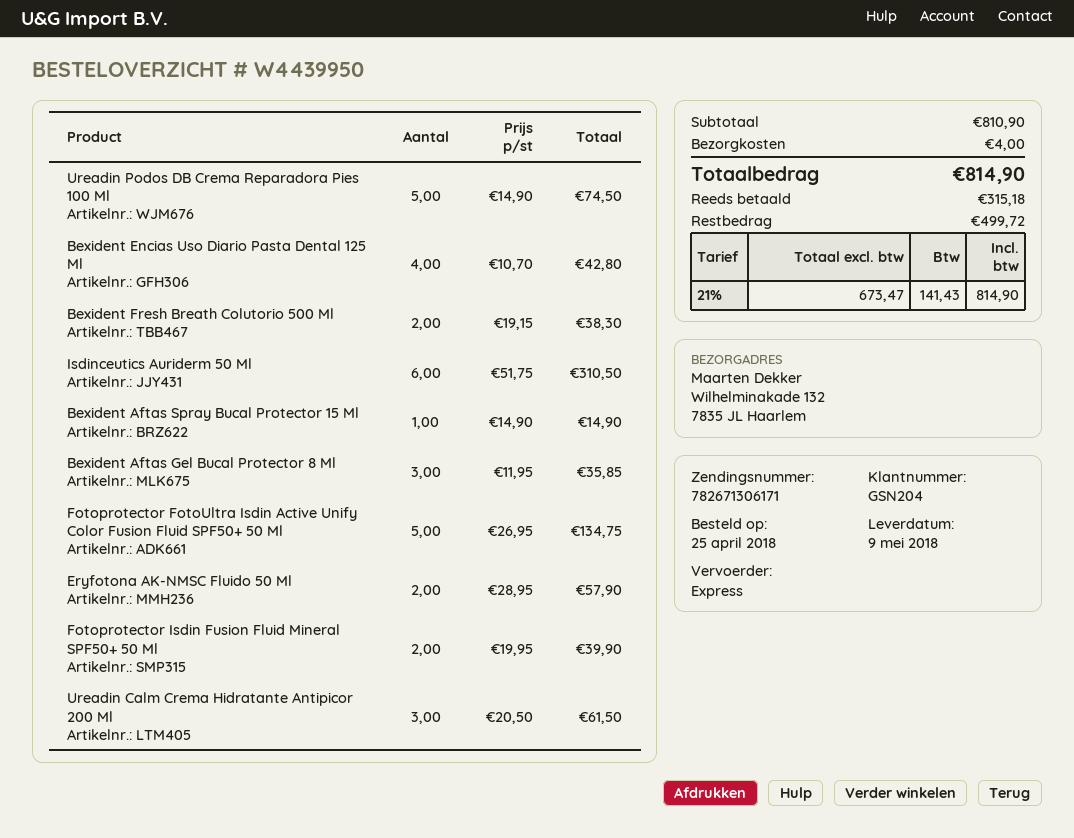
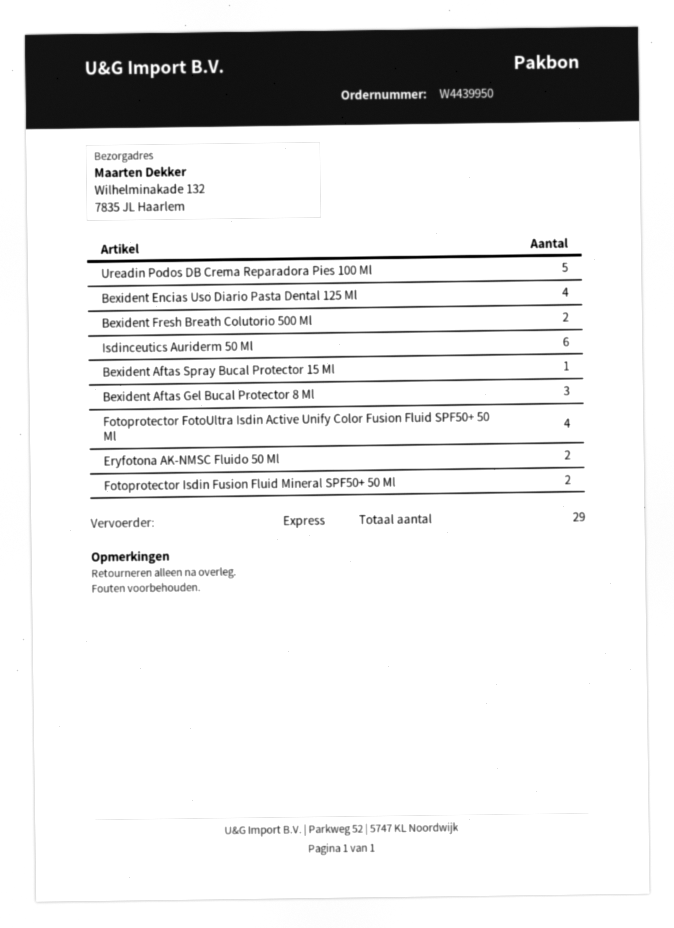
Fotoprotector FotoUltra Isdin Active Unify Color Fusion Fluid SPF50+ 50 Ml: 5 -> 4
Ureadin Calm Crema Hidratante Antipicor 200 Ml: 3 -> none

